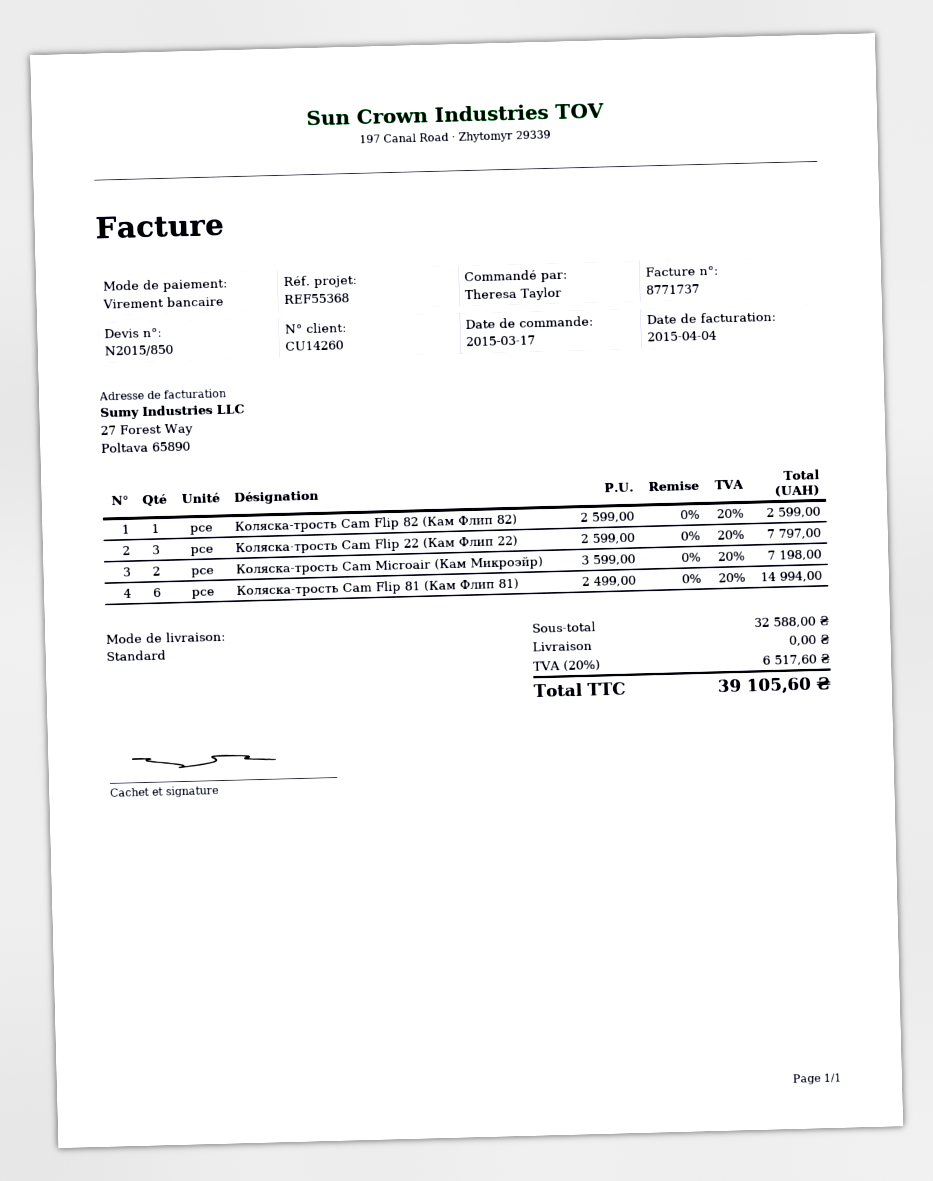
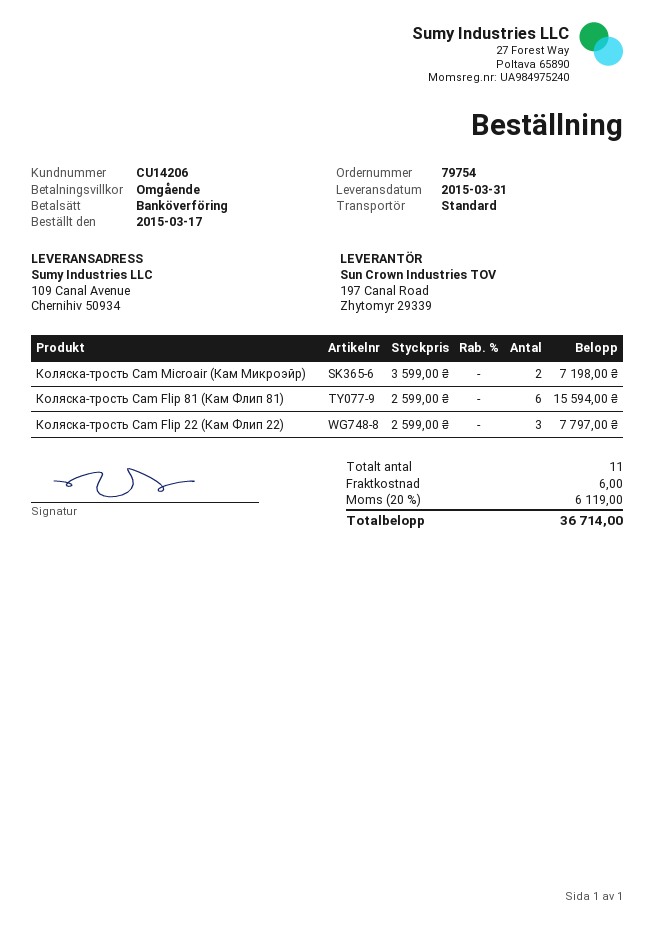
customer number: CU14260 -> CU14206
Коляска-трость Cam Flip 82 (Кам Флип 82): 1 x 2599.00 = 2599.00 -> none
Коляска-трость Cam Flip 81 (Кам Флип 81): 6 x 2499.00 = 14994.00 -> 6 x 2599.00 = 15594.00
shipping: 0.00 -> 6.00
tax: 20% = 6517.60 -> 20% = 6119.00
total: 39105.60 -> 36714.00

